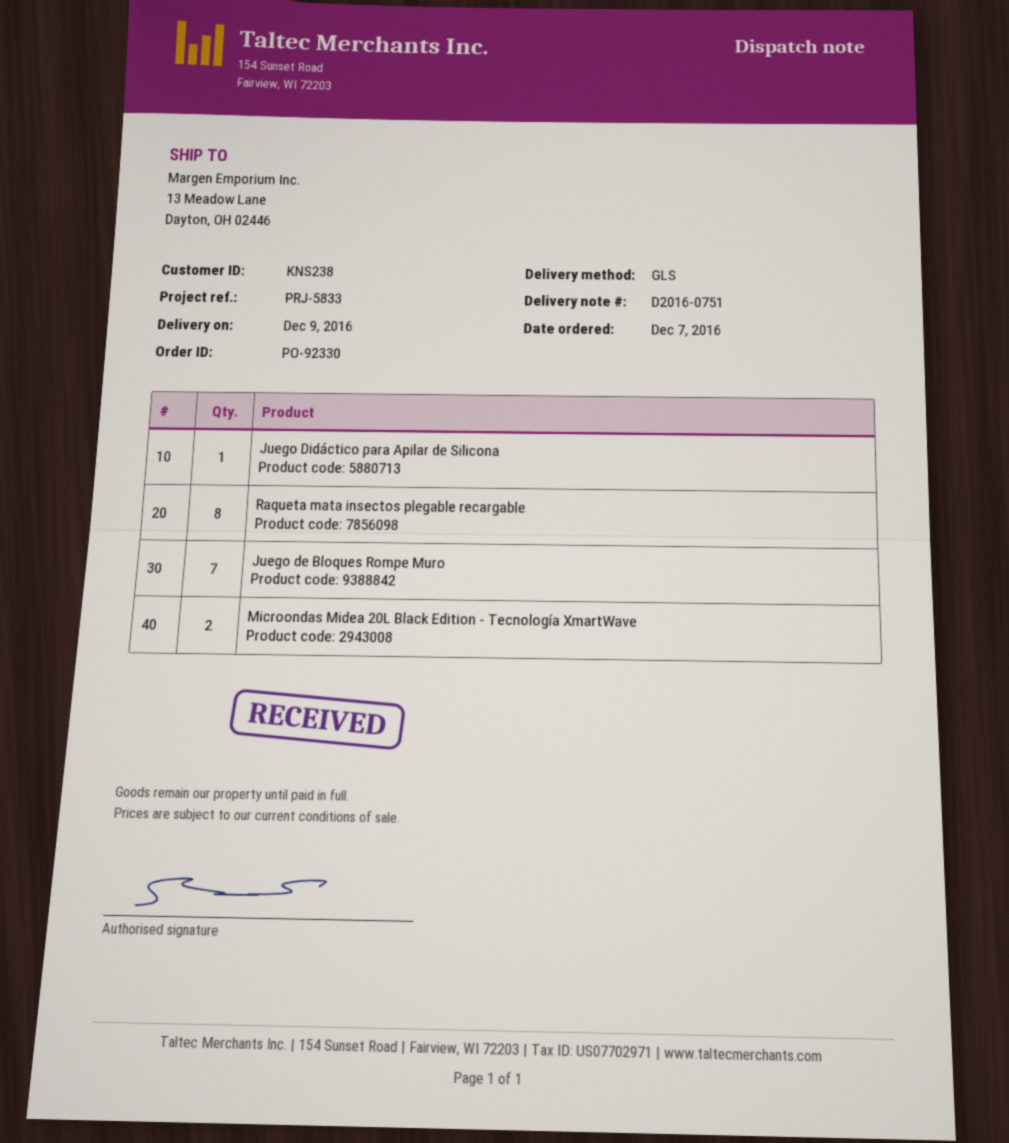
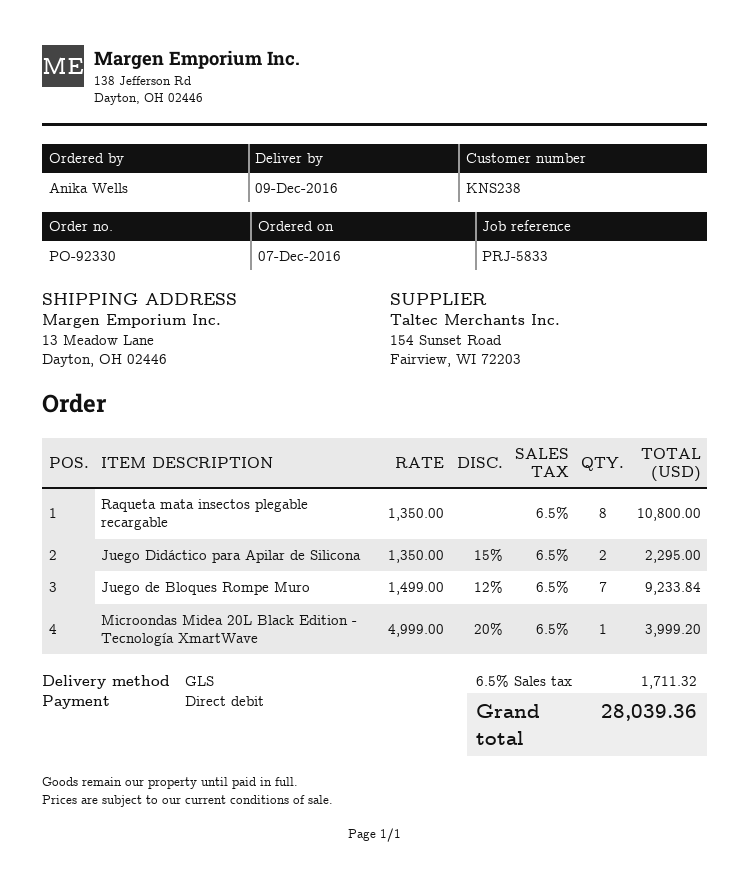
Juego Didáctico para Apilar de Silicona: 1 -> 2
Microondas Midea 20L Black Edition - Tecnología XmartWave: 2 -> 1

